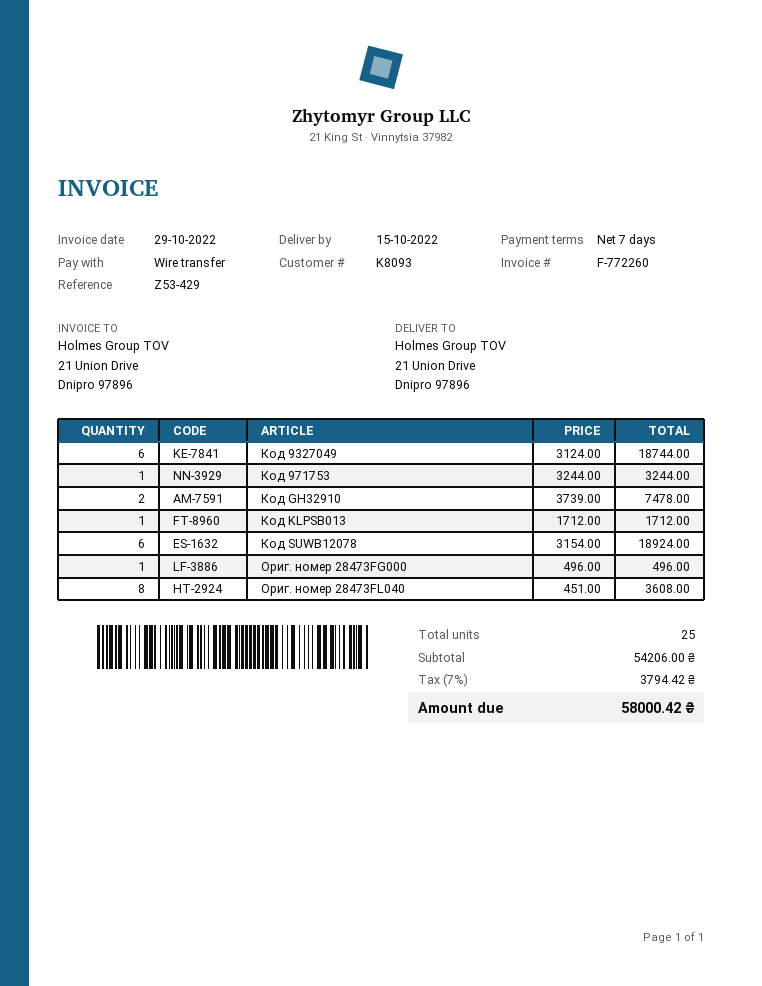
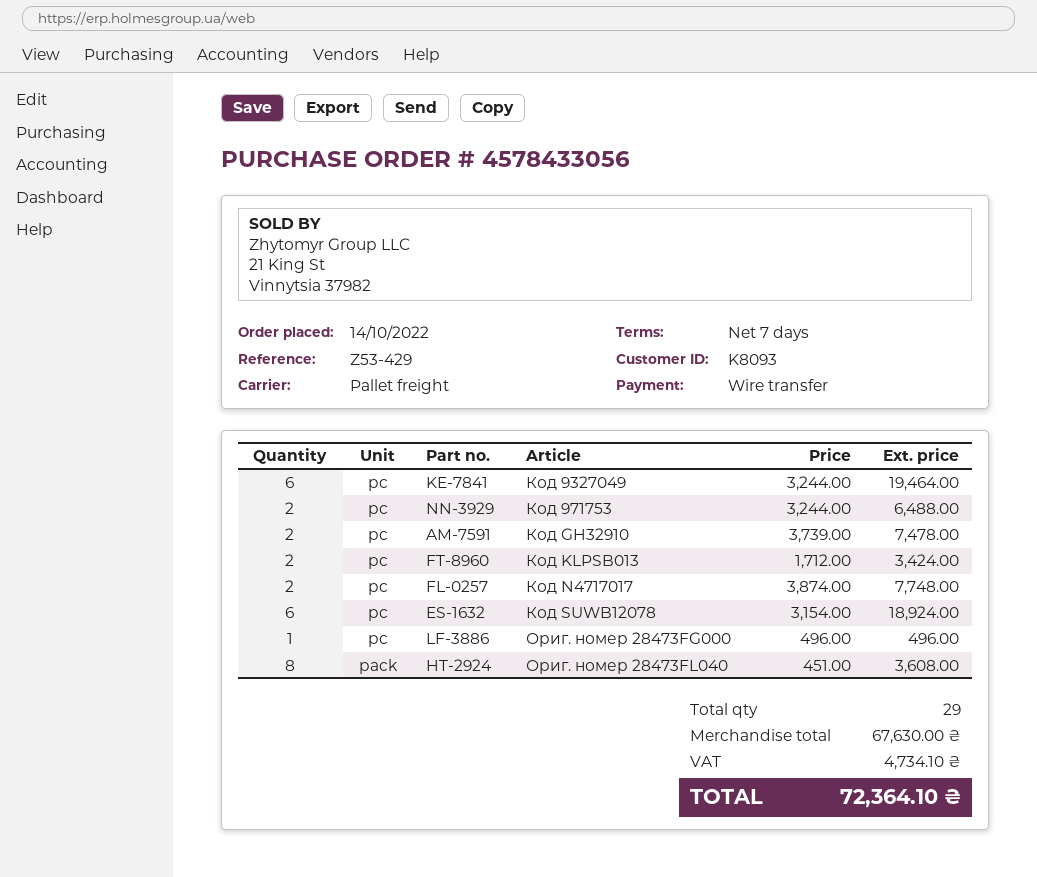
Код 9327049: 6 x 3124.00 = 18744.00 -> 6 x 3244.00 = 19464.00
Код 971753: 1 x 3244.00 = 3244.00 -> 2 x 3244.00 = 6488.00
Код KLPSB013: 1 x 1712.00 = 1712.00 -> 2 x 1712.00 = 3424.00
Код N4717017: none -> 2 x 3874.00 = 7748.00
total quantity: 25 -> 29
subtotal: 54206.00 -> 67630.00
tax: 3794.42 -> 4734.10
total: 58000.42 -> 72364.10

